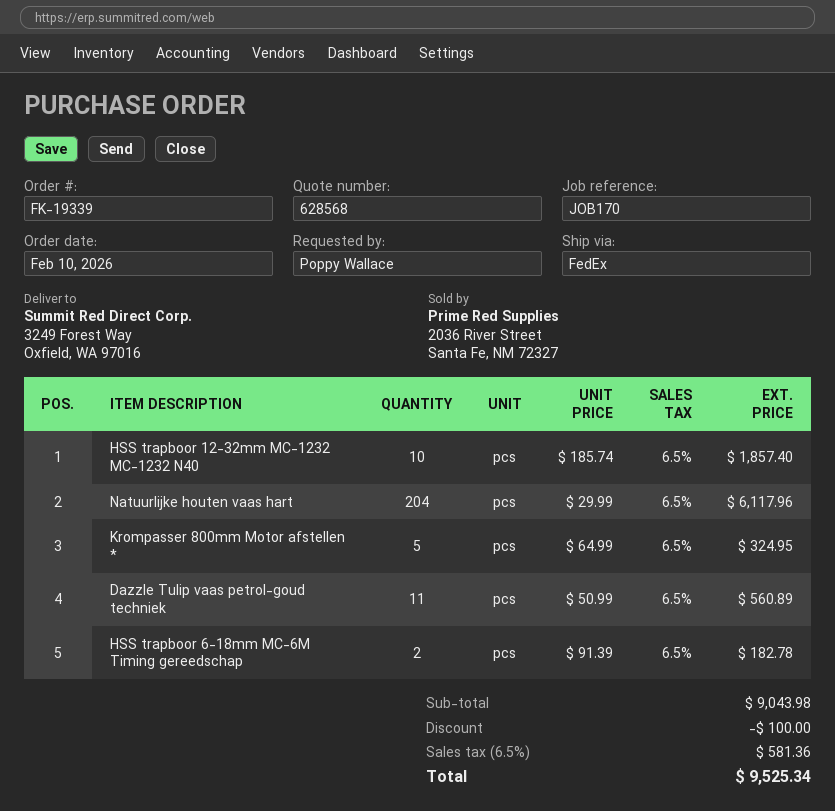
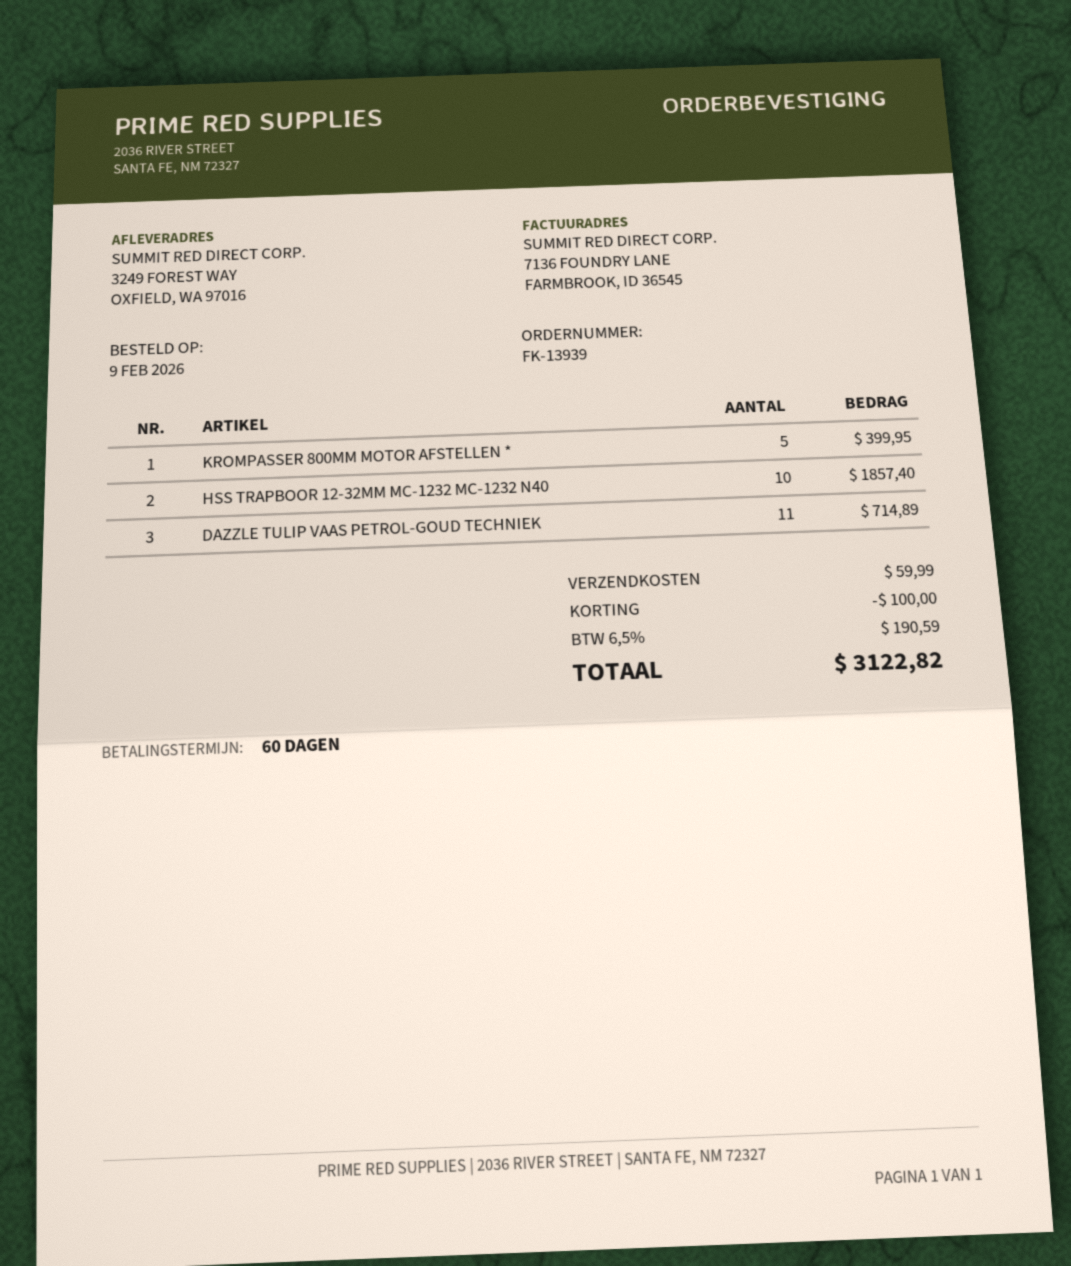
order number: FK-19339 -> FK-13939
order date: 2026-02-10 -> 2026-02-09
Natuurlijke houten vaas hart: 204 for 6117.96 -> none
Krompasser 800mm Motor afstellen *: 5 for 324.95 -> 5 for 399.95
Dazzle Tulip vaas petrol-goud techniek: 11 for 560.89 -> 11 for 714.89
HSS trapboor 6-18mm MC-6M Timing gereedschap: 2 for 182.78 -> none
shipping: none -> 59.99
tax: 6.5% = 581.36 -> 6.5% = 190.59
total: 9525.34 -> 3122.82

